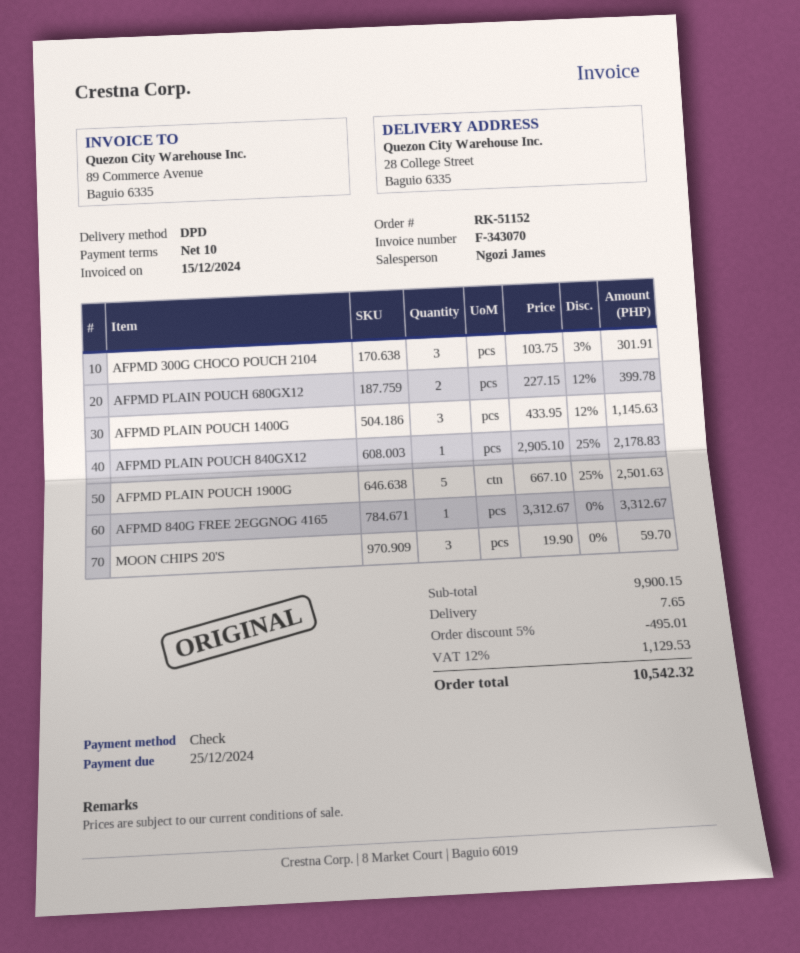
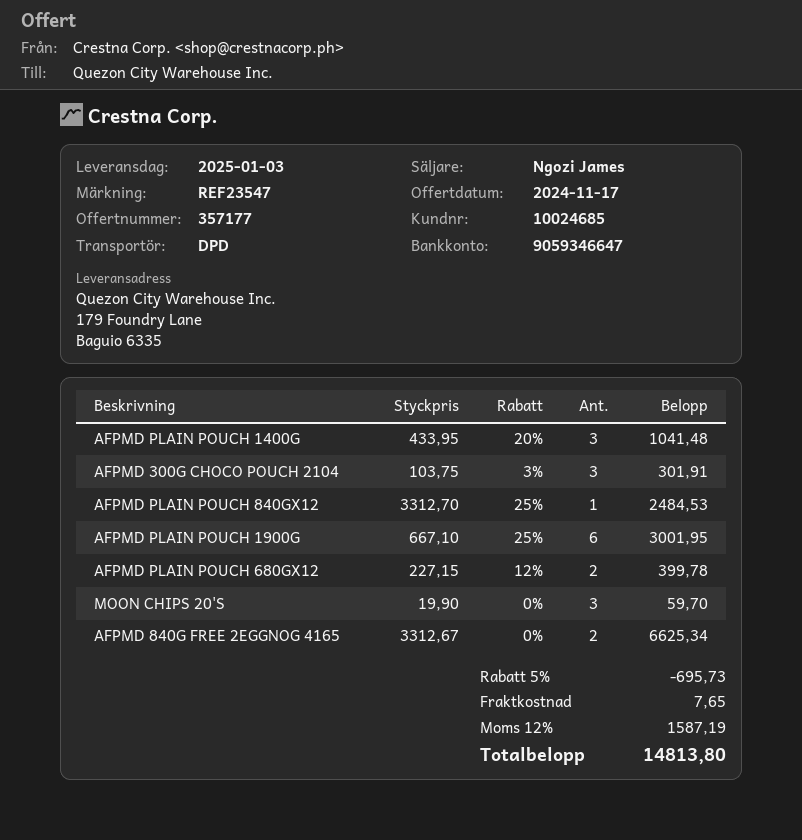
ship to: 28 College Street, Baguio 6335 -> 179 Foundry Lane, Baguio 6335
AFPMD PLAIN POUCH 1400G: 3 x 433.95 - 12% = 1145.63 -> 3 x 433.95 - 20% = 1041.48
AFPMD PLAIN POUCH 840GX12: 1 x 2905.10 - 25% = 2178.83 -> 1 x 3312.70 - 25% = 2484.53
AFPMD PLAIN POUCH 1900G: 5 x 667.10 - 25% = 2501.63 -> 6 x 667.10 - 25% = 3001.95
AFPMD 840G FREE 2EGGNOG 4165: 1 x 3312.67 = 3312.67 -> 2 x 3312.67 = 6625.34
discount: 5% = 495.01 -> 5% = 695.73
tax: 12% = 1129.53 -> 12% = 1587.19
total: 10542.32 -> 14813.80

